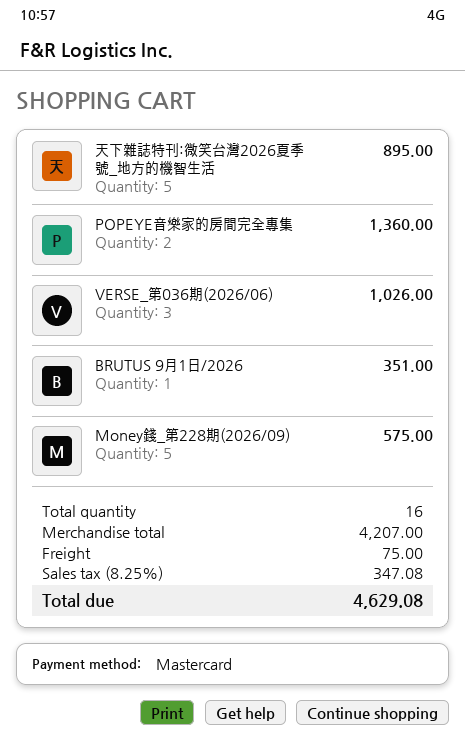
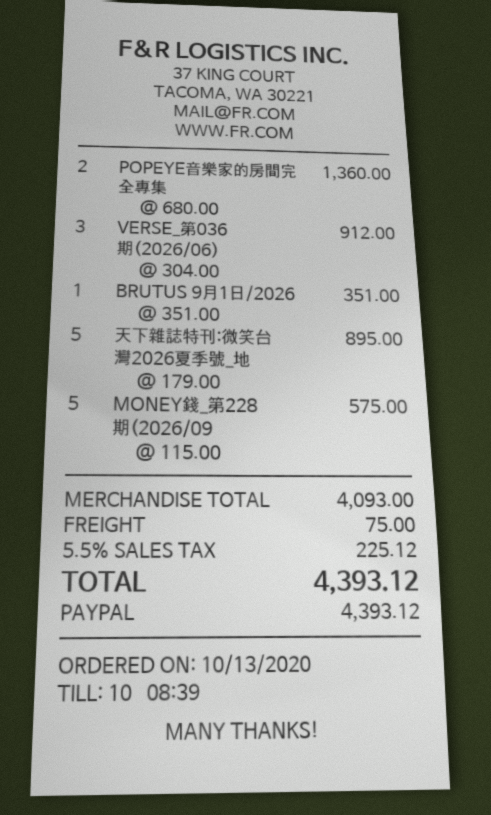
payment method: Mastercard -> PayPal
VERSE_第036期(2026/06): 3 for 1026.00 -> 3 for 912.00
subtotal: 4207.00 -> 4093.00
tax: 8.25% = 347.08 -> 5.5% = 225.12
total: 4629.08 -> 4393.12

